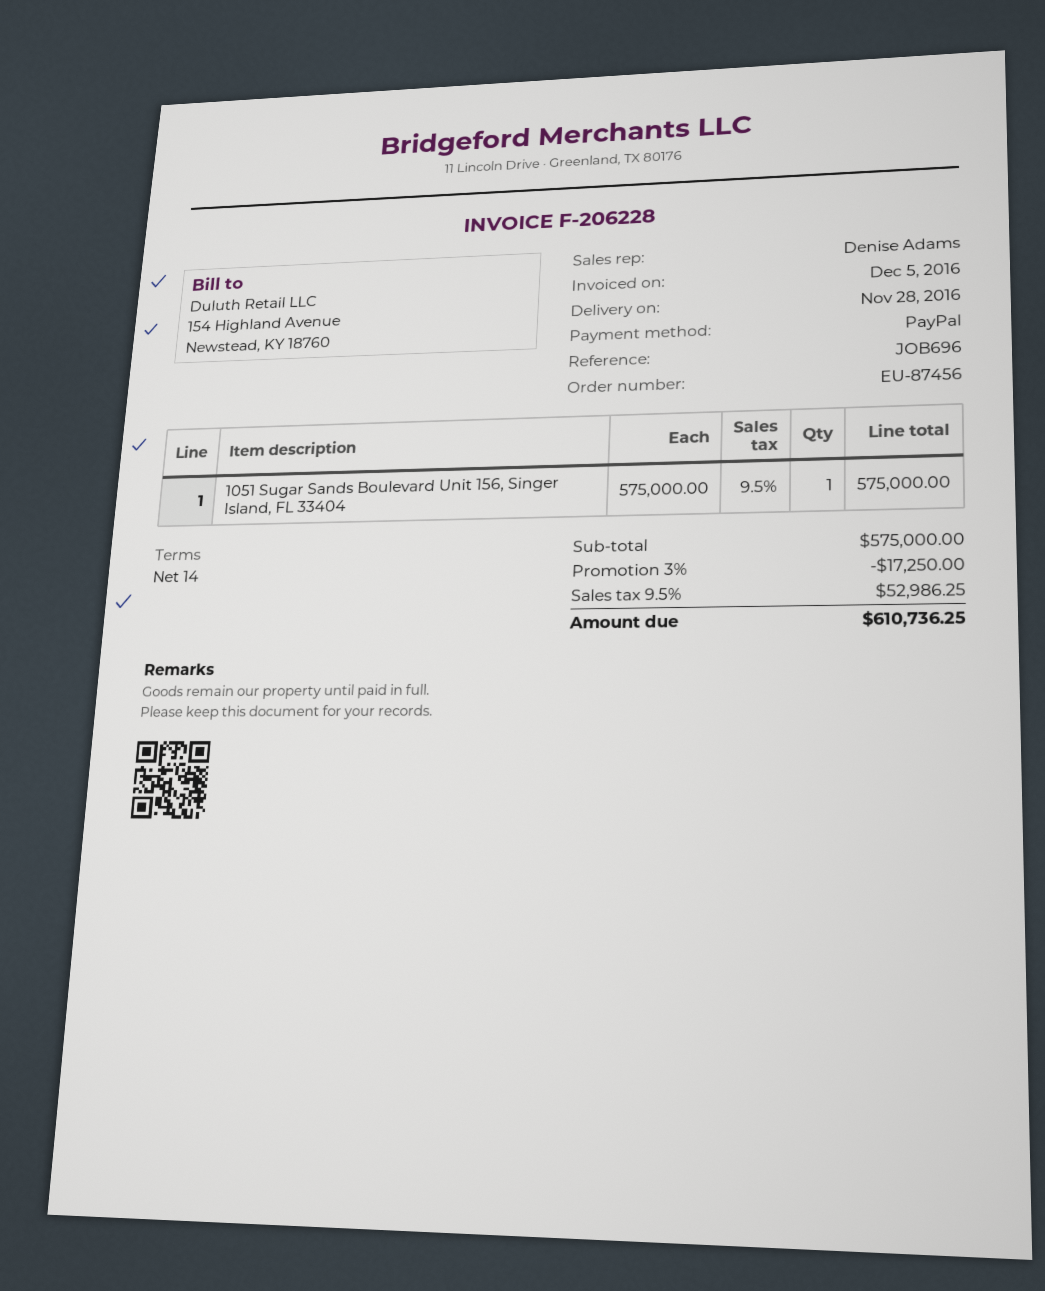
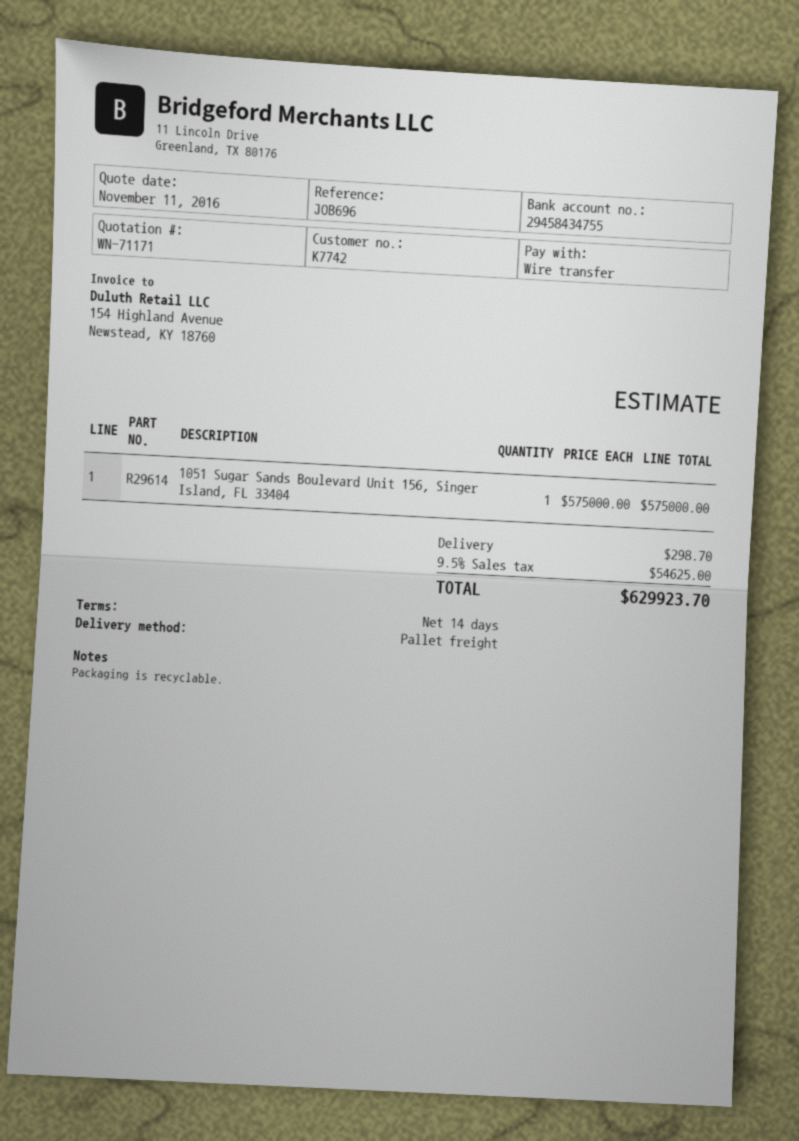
payment method: PayPal -> bank transfer
discount: 3% = 17250.00 -> none
shipping: none -> 298.70
tax: 9.5% = 52986.25 -> 9.5% = 54625.00
total: 610736.25 -> 629923.70

